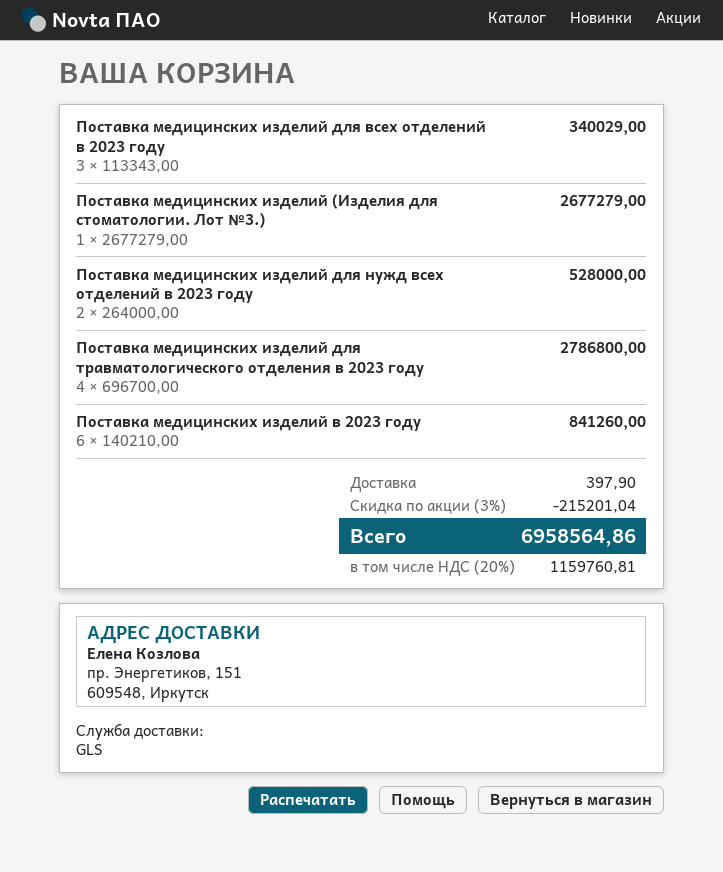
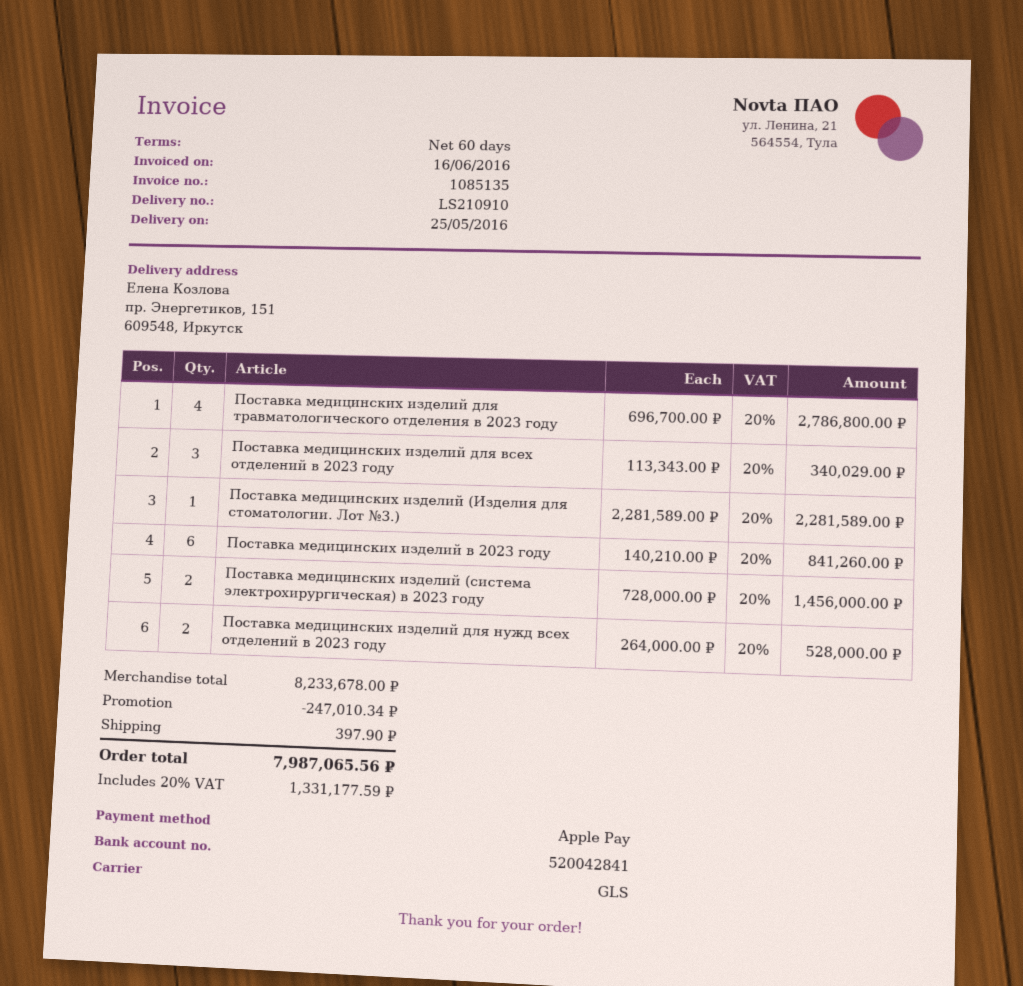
Поставка медицинских изделий (Изделия для стоматологии. Лот №3.): 1 x 2677279.00 = 2677279.00 -> 1 x 2281589.00 = 2281589.00
Поставка медицинских изделий (система электрохирургическая) в 2023 году: none -> 2 x 728000.00 = 1456000.00
discount: 215201.04 -> 247010.34
tax: 20% = 1159760.81 -> 20% = 1331177.59
total: 6958564.86 -> 7987065.56

